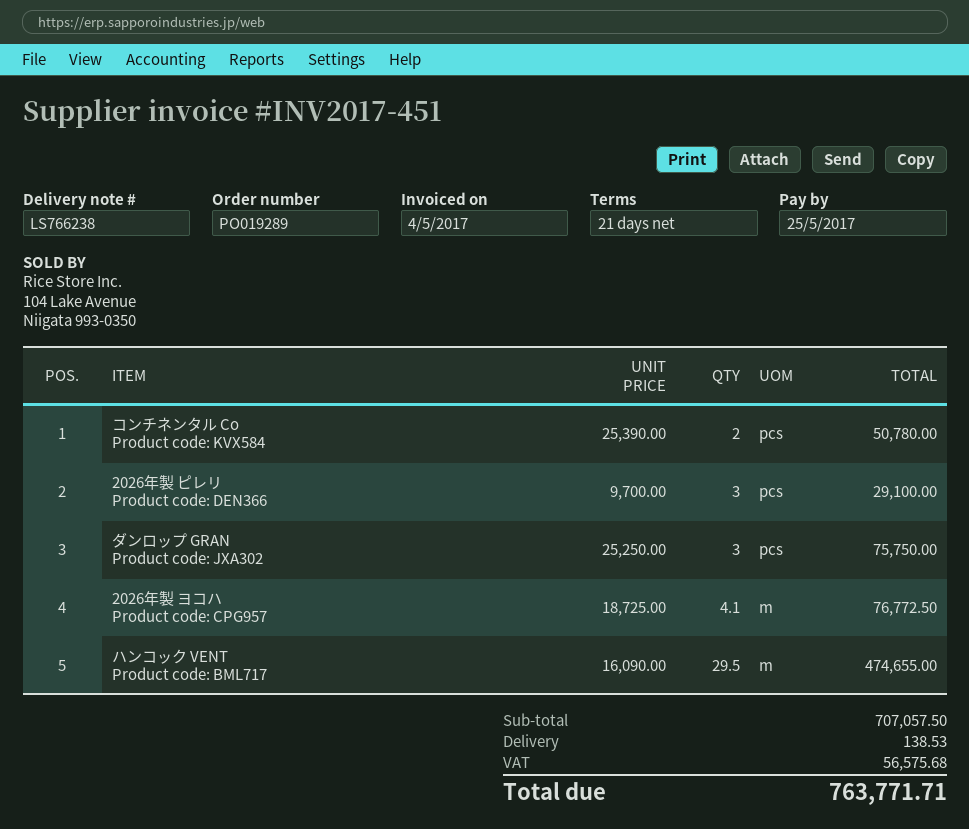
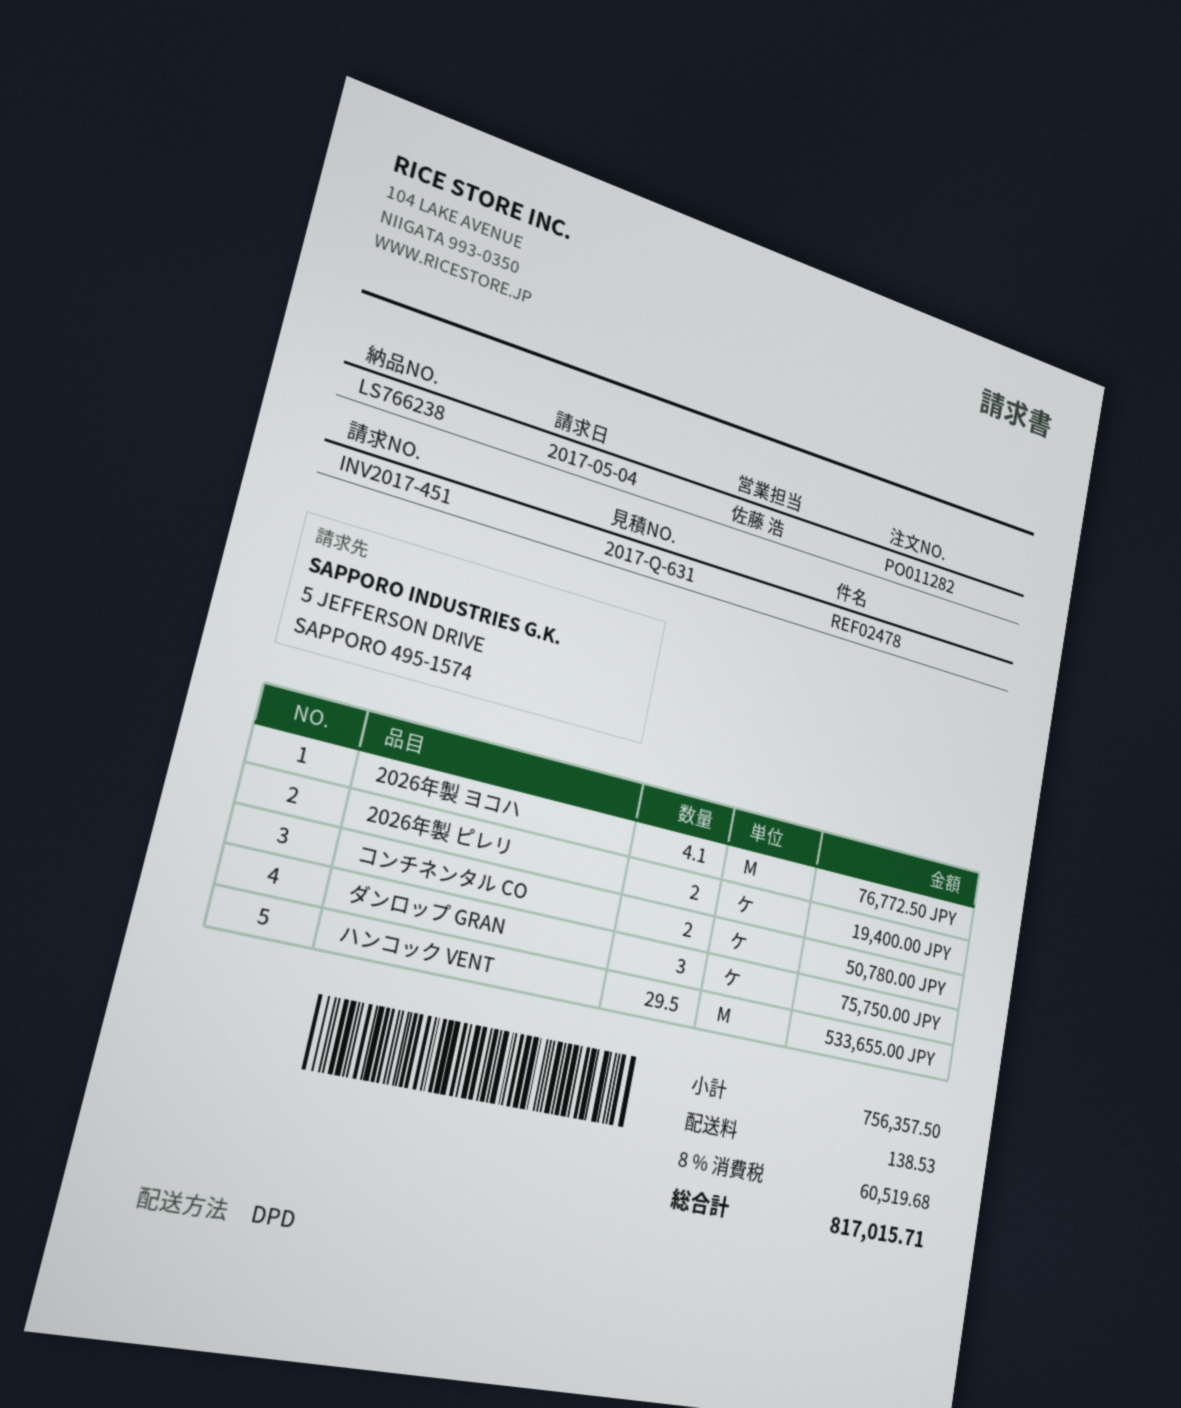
order number: PO019289 -> PO011282
2026年製 ピレリ: 3 for 29100.00 -> 2 for 19400.00
ハンコック VENT: 29.5 for 474655.00 -> 29.5 for 533655.00
subtotal: 707057.50 -> 756357.50
tax: 56575.68 -> 60519.68
total: 763771.71 -> 817015.71

